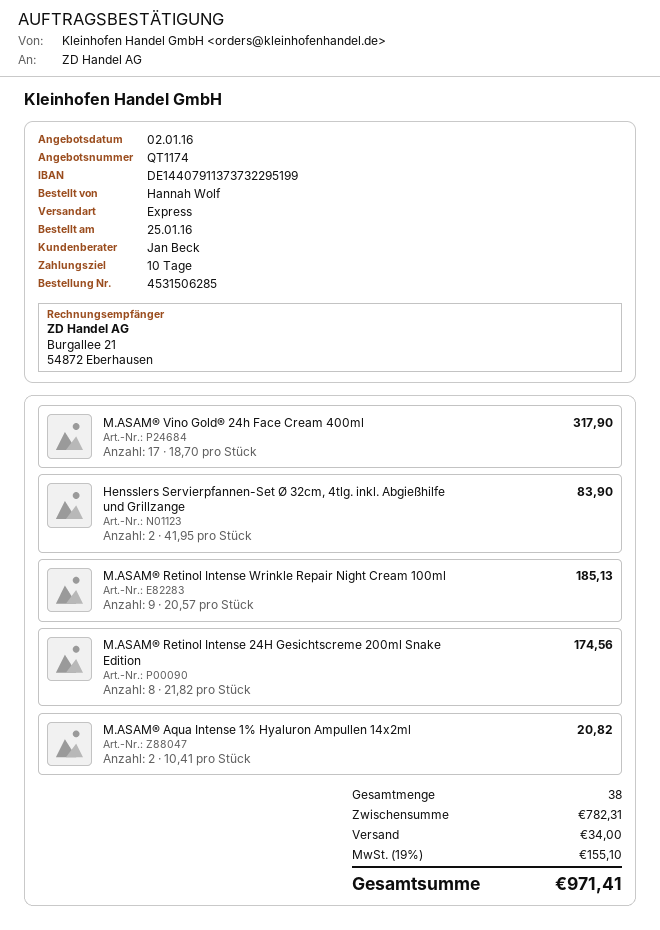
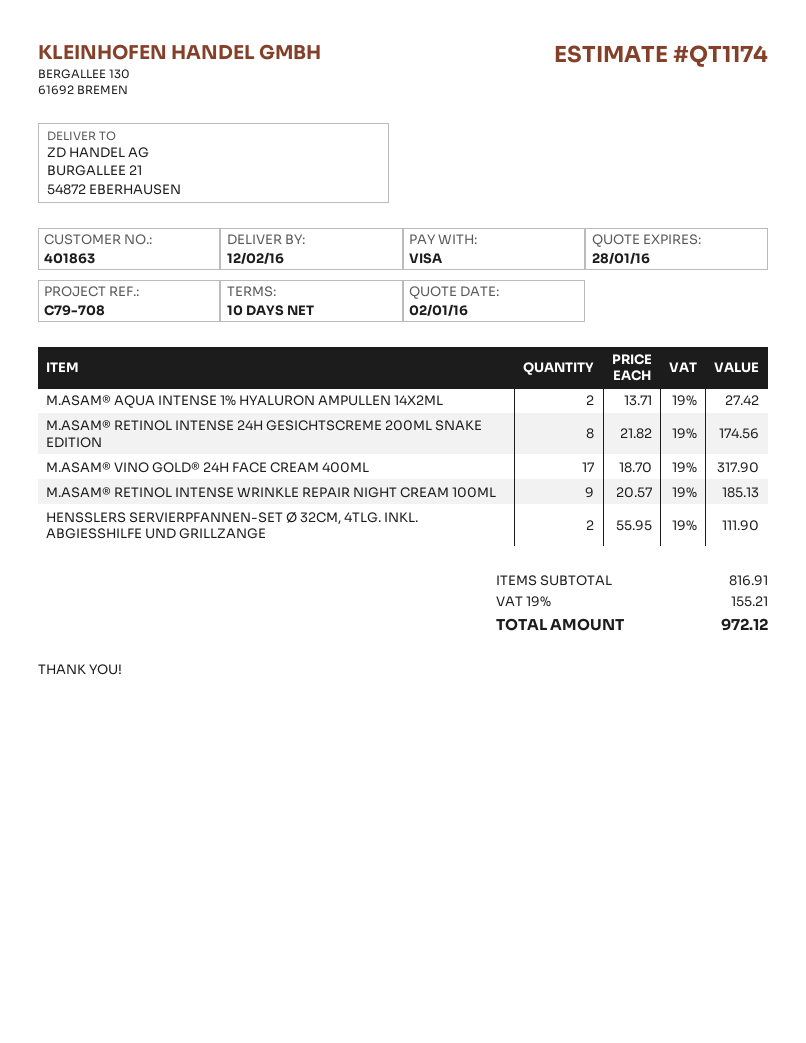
Hensslers Servierpfannen-Set Ø 32cm, 4tlg. inkl. Abgießhilfe und Grillzange: 2 x 41.95 = 83.90 -> 2 x 55.95 = 111.90
M.ASAM® Aqua Intense 1% Hyaluron Ampullen 14x2ml: 2 x 10.41 = 20.82 -> 2 x 13.71 = 27.42
subtotal: 782.31 -> 816.91
shipping: 34.00 -> none
tax: 19% = 155.10 -> 19% = 155.21
total: 971.41 -> 972.12

